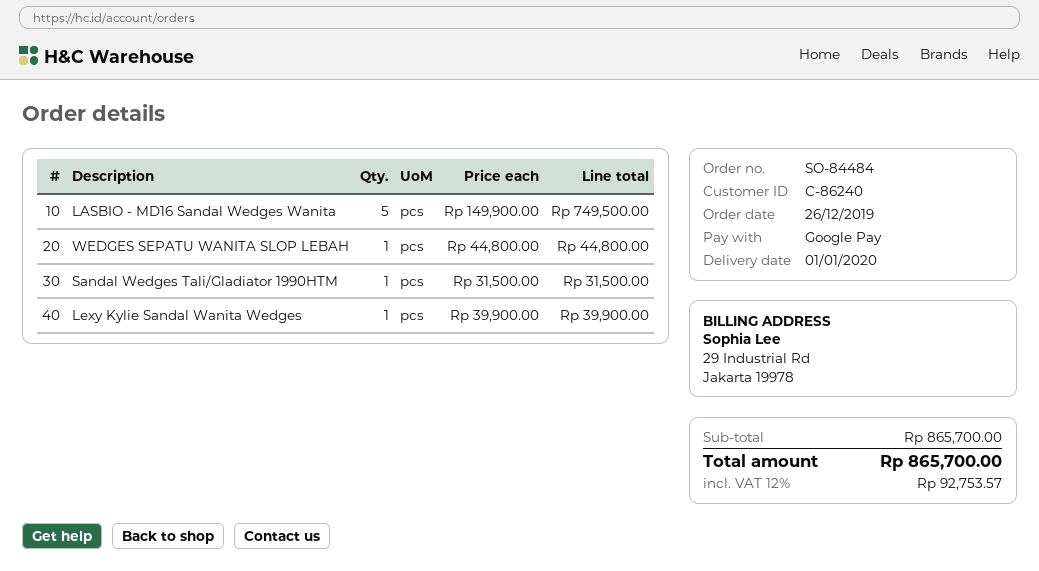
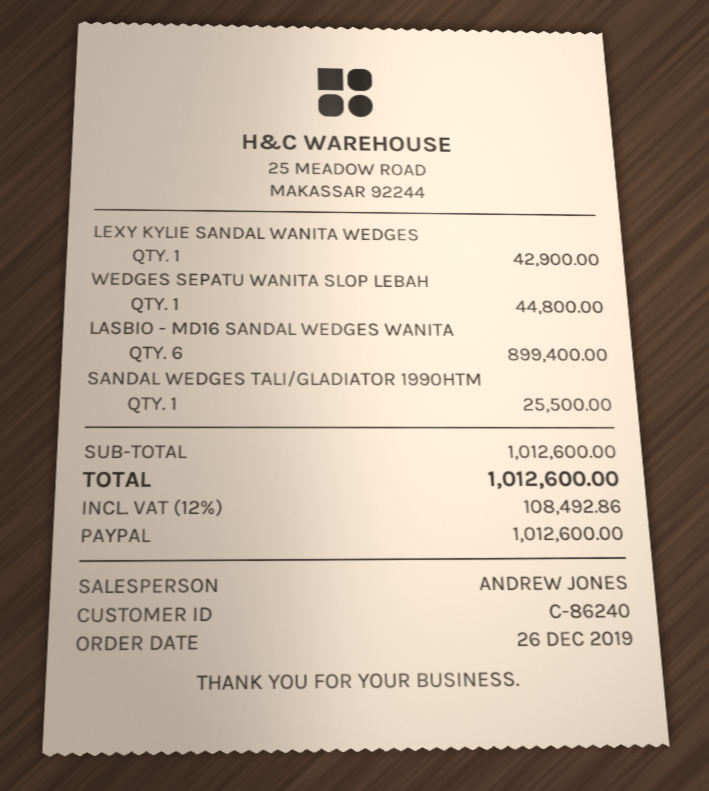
payment method: Google Pay -> PayPal
LASBIO - MD16 Sandal Wedges Wanita: 5 for 749500.00 -> 6 for 899400.00
Sandal Wedges Tali/Gladiator 1990HTM: 1 for 31500.00 -> 1 for 25500.00
Lexy Kylie Sandal Wanita Wedges: 1 for 39900.00 -> 1 for 42900.00
subtotal: 865700.00 -> 1012600.00
tax: 12% = 92753.57 -> 12% = 108492.86
total: 865700.00 -> 1012600.00

